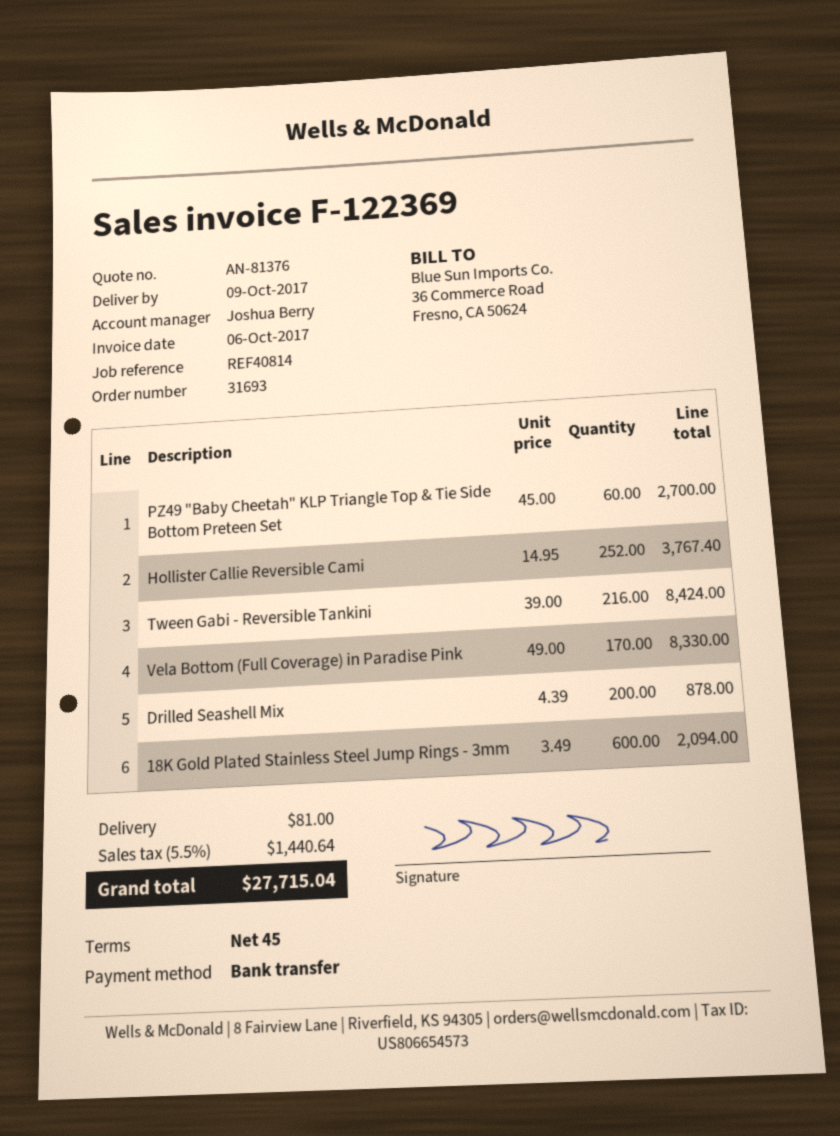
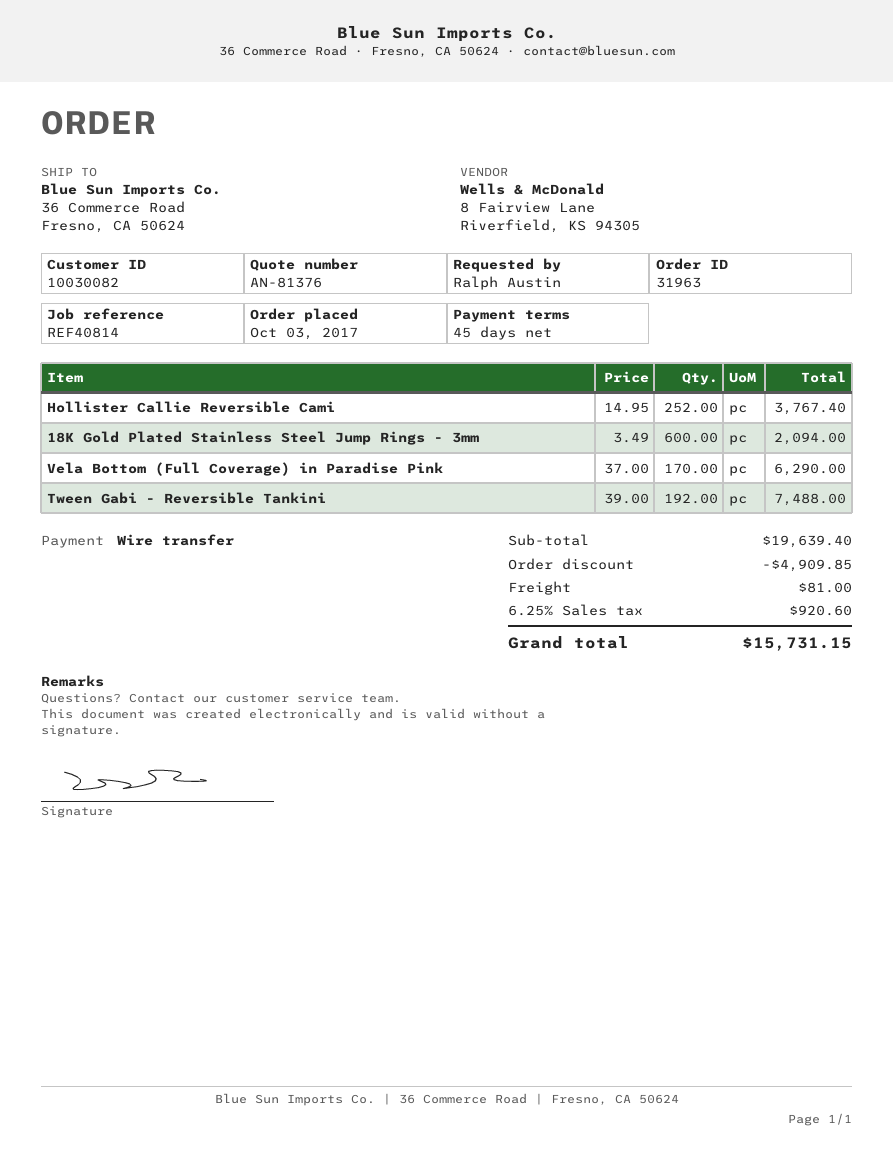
order number: 31693 -> 31963
PZ49 "Baby Cheetah" KLP Triangle Top & Tie Side Bottom Preteen Set: 60 x 45.00 = 2700.00 -> none
Tween Gabi - Reversible Tankini: 216 x 39.00 = 8424.00 -> 192 x 39.00 = 7488.00
Vela Bottom (Full Coverage) in Paradise Pink: 170 x 49.00 = 8330.00 -> 170 x 37.00 = 6290.00
Drilled Seashell Mix: 200 x 4.39 = 878.00 -> none
discount: none -> 4909.85
tax: 5.5% = 1440.64 -> 6.25% = 920.60
total: 27715.04 -> 15731.15

